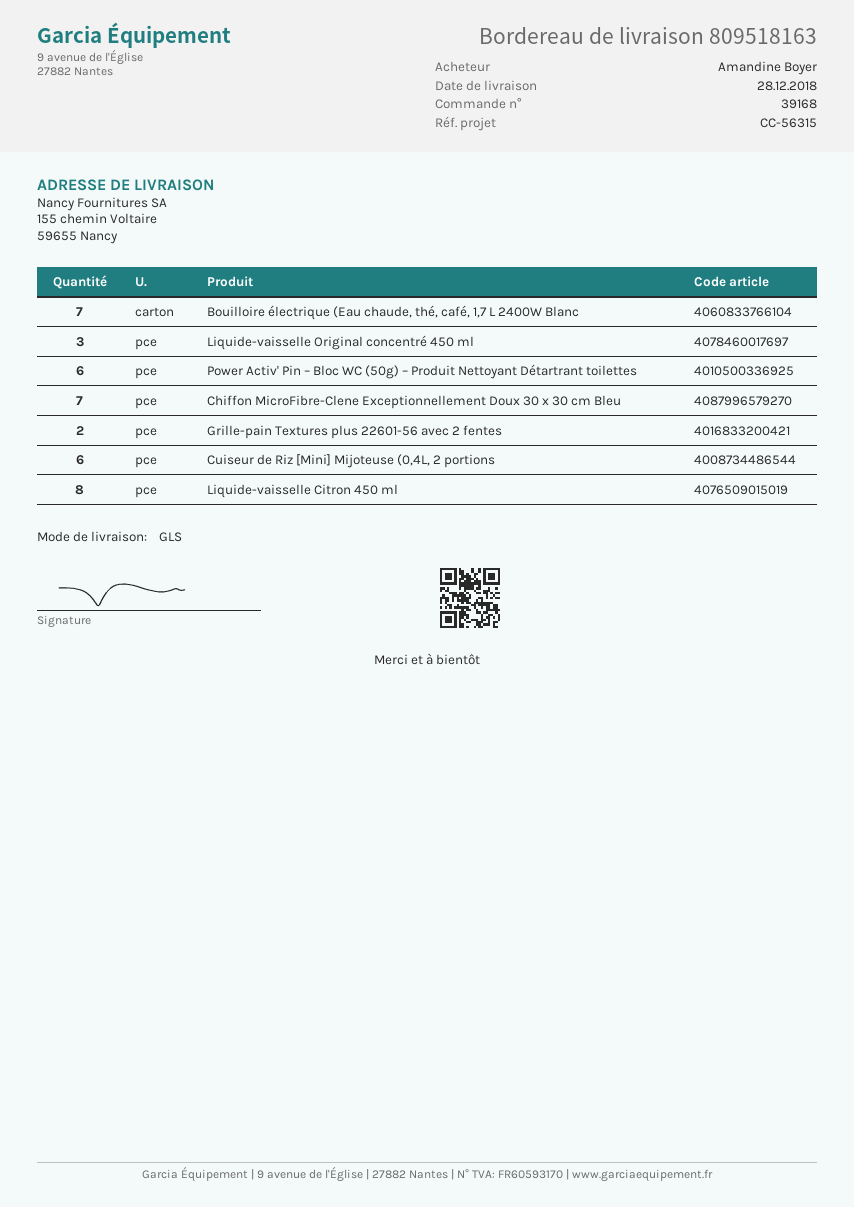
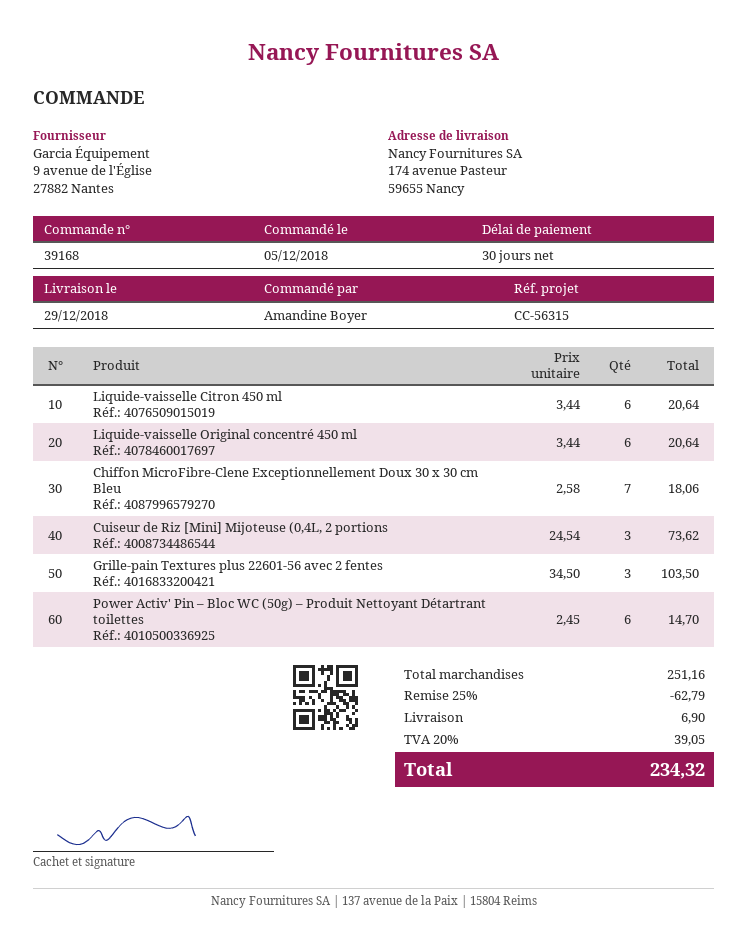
delivery date: 2018-12-28 -> 2018-12-29
ship to: 155 chemin Voltaire, 59655 Nancy -> 174 avenue Pasteur, 59655 Nancy
Bouilloire électrique (Eau chaude, thé, café, 1,7 L 2400W Blanc: 7 -> none
Liquide-vaisselle Original concentré 450 ml: 3 -> 6
Grille-pain Textures plus 22601-56 avec 2 fentes: 2 -> 3
Cuiseur de Riz [Mini] Mijoteuse (0,4L, 2 portions: 6 -> 3
Liquide-vaisselle Citron 450 ml: 8 -> 6

